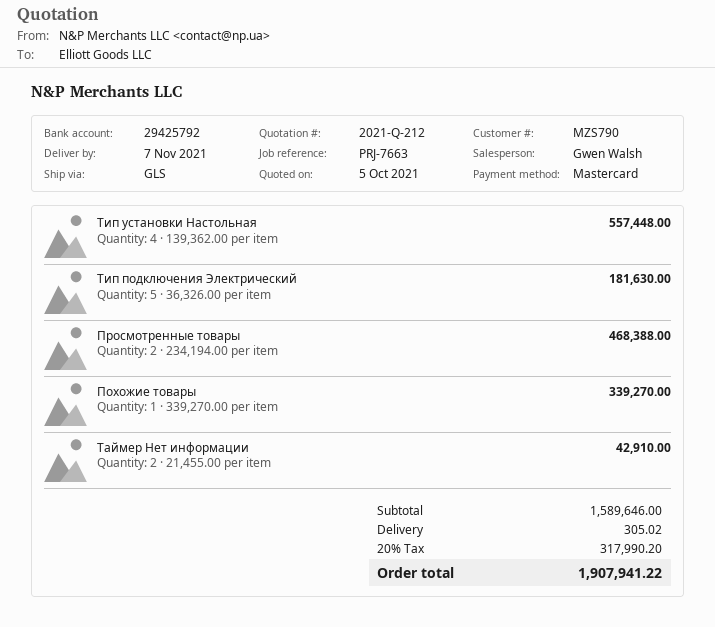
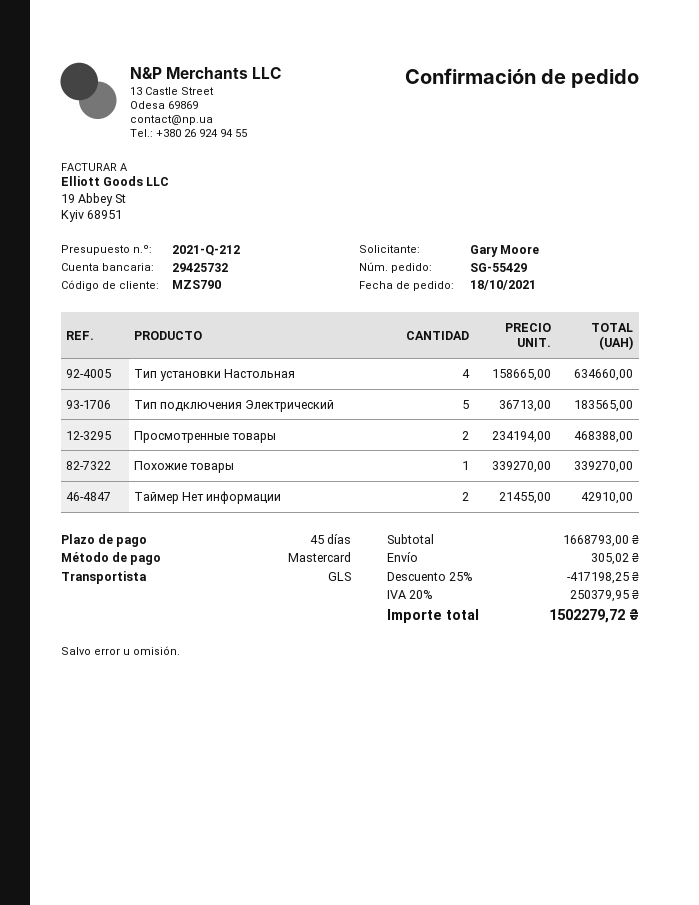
bank account: 29425792 -> 29425732
Тип установки Настольная: 4 x 139362.00 = 557448.00 -> 4 x 158665.00 = 634660.00
Тип подключения Электрический: 5 x 36326.00 = 181630.00 -> 5 x 36713.00 = 183565.00
subtotal: 1589646.00 -> 1668793.00
discount: none -> 25% = 417198.25
tax: 20% = 317990.20 -> 20% = 250379.95
total: 1907941.22 -> 1502279.72

